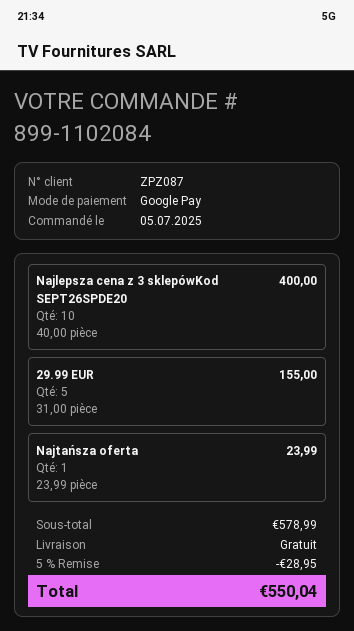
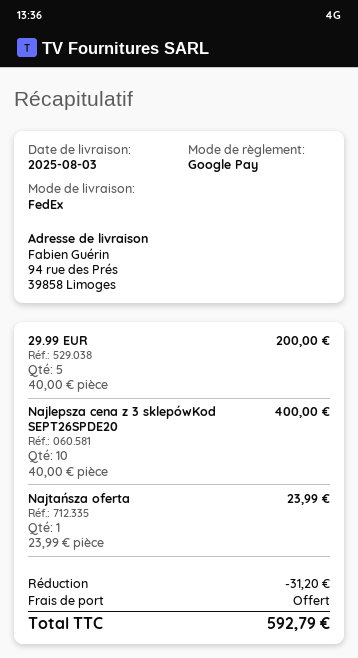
29.99 EUR: 5 x 31.00 = 155.00 -> 5 x 40.00 = 200.00
discount: 28.95 -> 31.20
total: 550.04 -> 592.79

